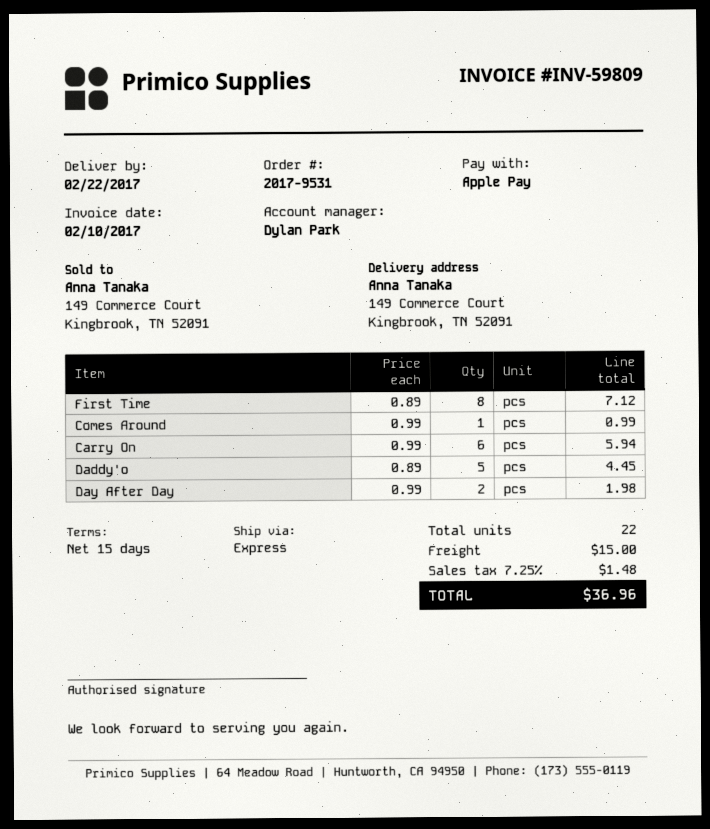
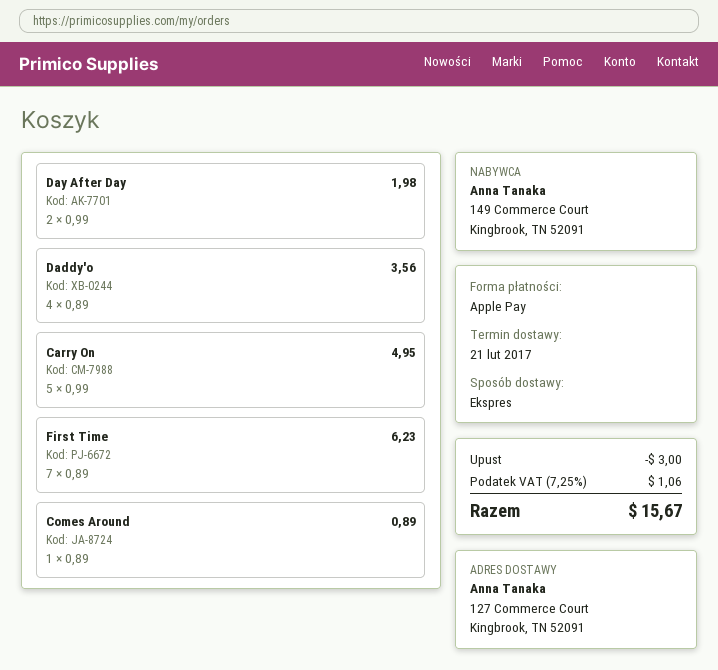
delivery date: 2017-02-22 -> 2017-02-21
ship to: 149 Commerce Court, Kingbrook, TN 52091 -> 127 Commerce Court, Kingbrook, TN 52091
First Time: 8 x 0.89 = 7.12 -> 7 x 0.89 = 6.23
Comes Around: 1 x 0.99 = 0.99 -> 1 x 0.89 = 0.89
Carry On: 6 x 0.99 = 5.94 -> 5 x 0.99 = 4.95
Daddy'o: 5 x 0.89 = 4.45 -> 4 x 0.89 = 3.56
discount: none -> 3.00
shipping: 15.00 -> none
tax: 7.25% = 1.48 -> 7.25% = 1.06
total: 36.96 -> 15.67

